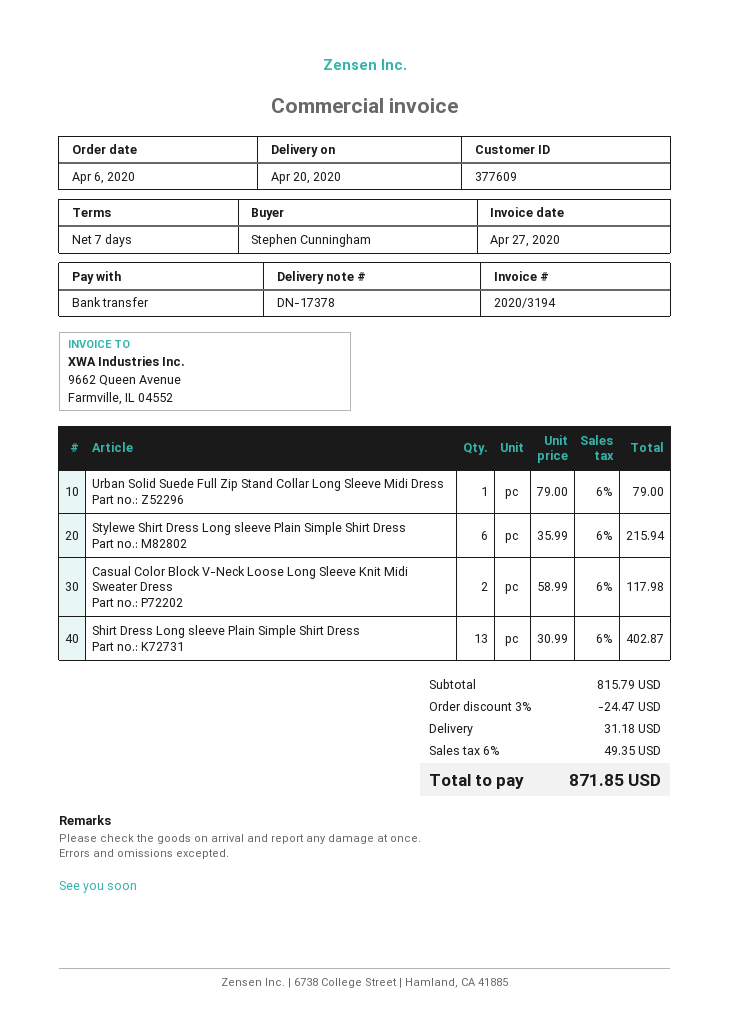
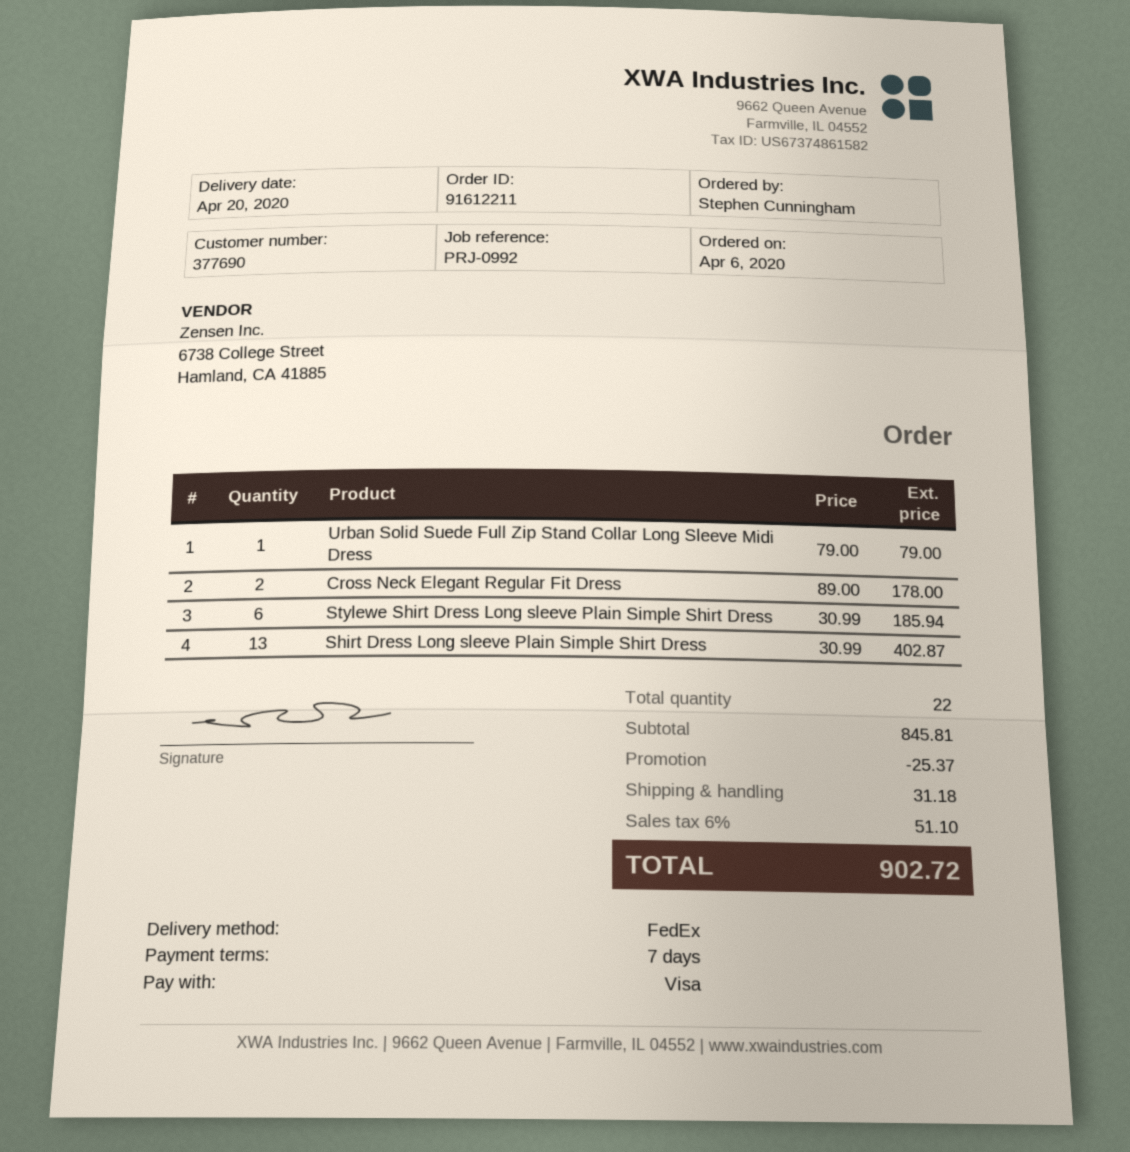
customer number: 377609 -> 377690
payment method: bank transfer -> Visa
Stylewe Shirt Dress Long sleeve Plain Simple Shirt Dress: 6 x 35.99 = 215.94 -> 6 x 30.99 = 185.94
Casual Color Block V-Neck Loose Long Sleeve Knit Midi Sweater Dress: 2 x 58.99 = 117.98 -> none
Cross Neck Elegant Regular Fit Dress: none -> 2 x 89.00 = 178.00
subtotal: 815.79 -> 845.81
discount: 24.47 -> 25.37
tax: 6% = 49.35 -> 6% = 51.10
total: 871.85 -> 902.72

